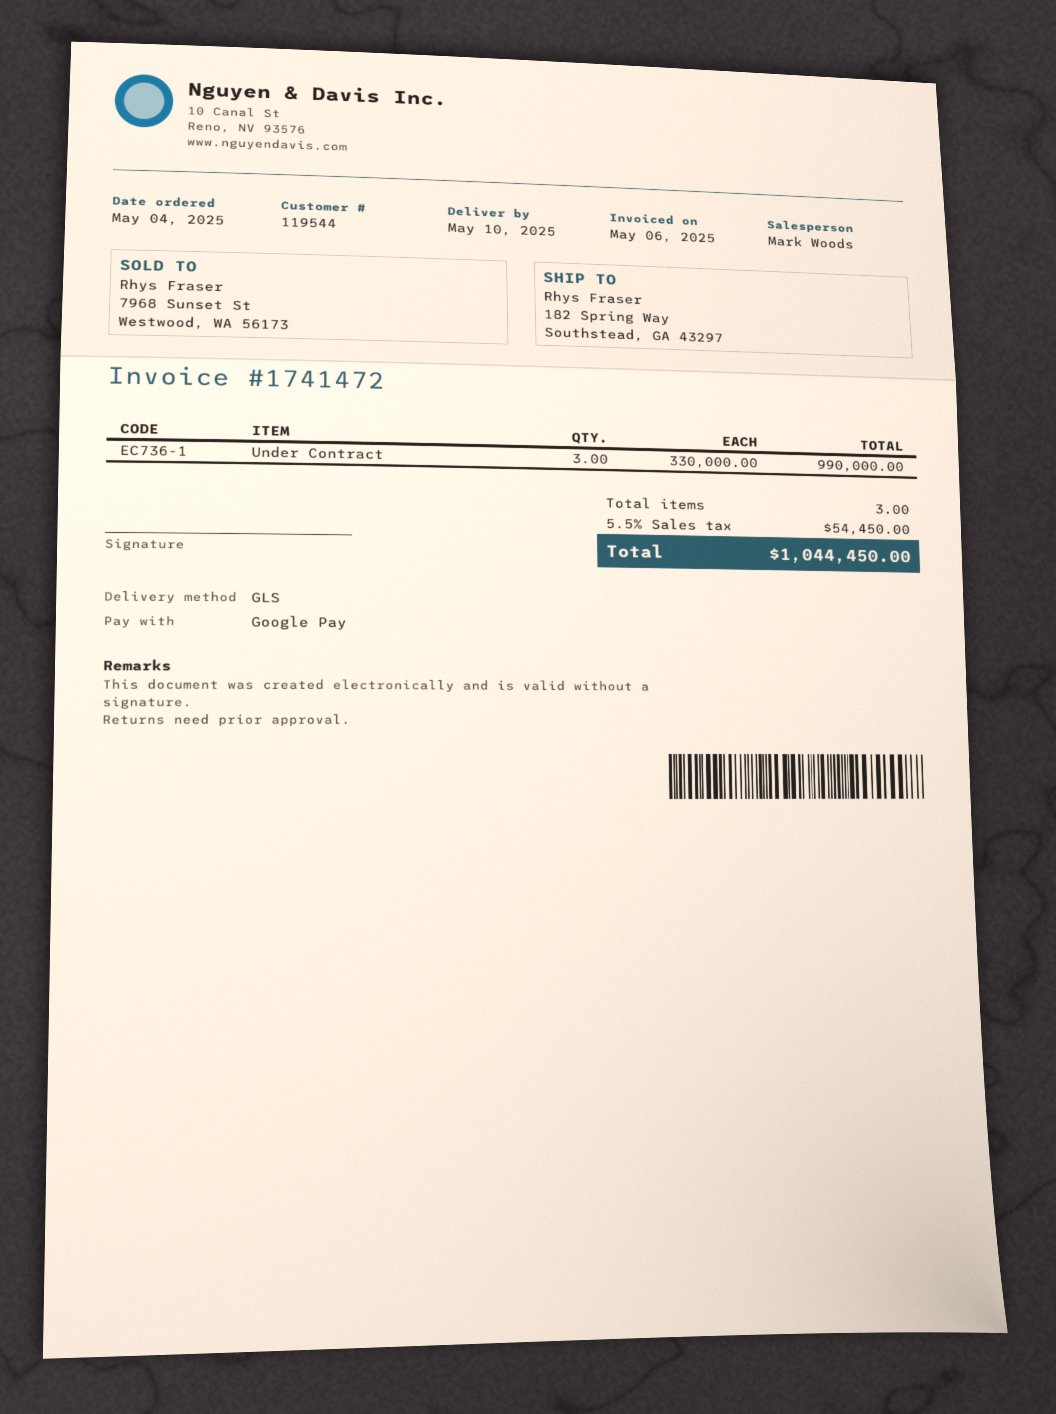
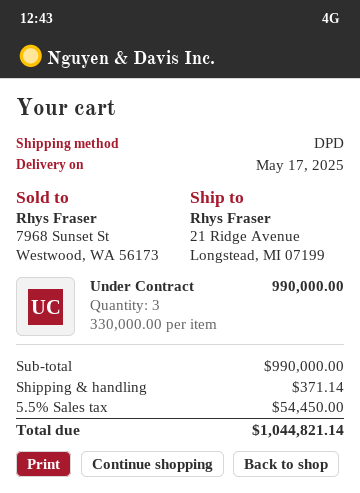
delivery date: 2025-05-10 -> 2025-05-17
shipping method: GLS -> DPD
ship to: 182 Spring Way, Southstead, GA 43297 -> 21 Ridge Avenue, Longstead, MI 07199
shipping: none -> 371.14
total: 1044450.00 -> 1044821.14

